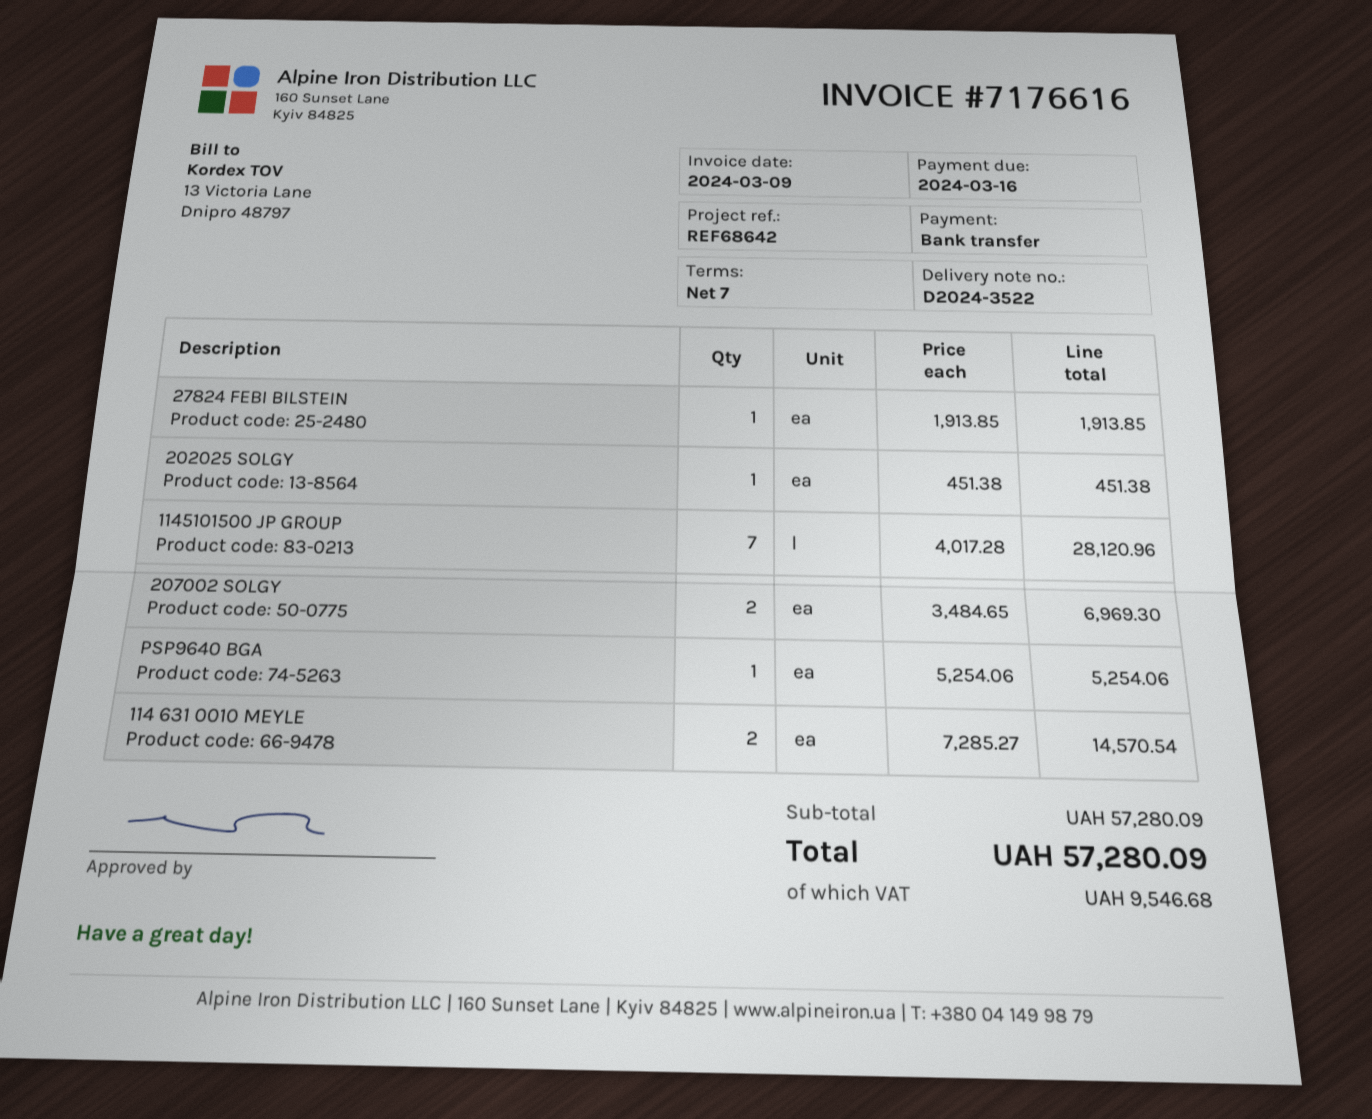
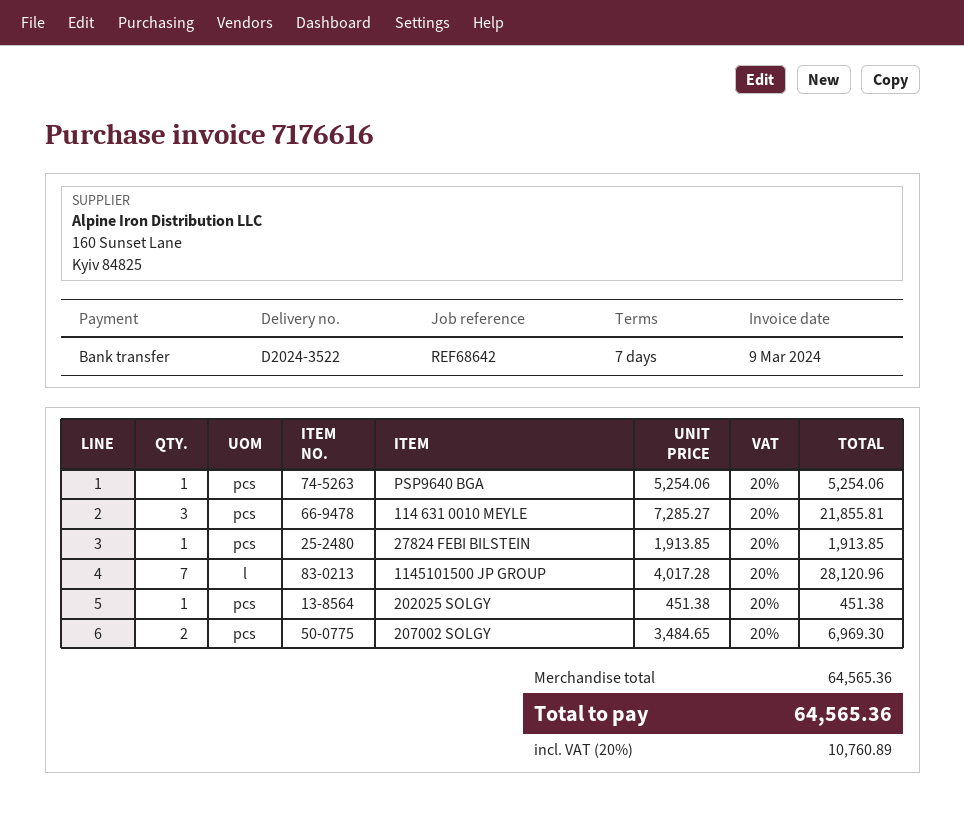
114 631 0010 MEYLE: 2 x 7285.27 = 14570.54 -> 3 x 7285.27 = 21855.81
subtotal: 57280.09 -> 64565.36
tax: 9546.68 -> 10760.89
total: 57280.09 -> 64565.36

